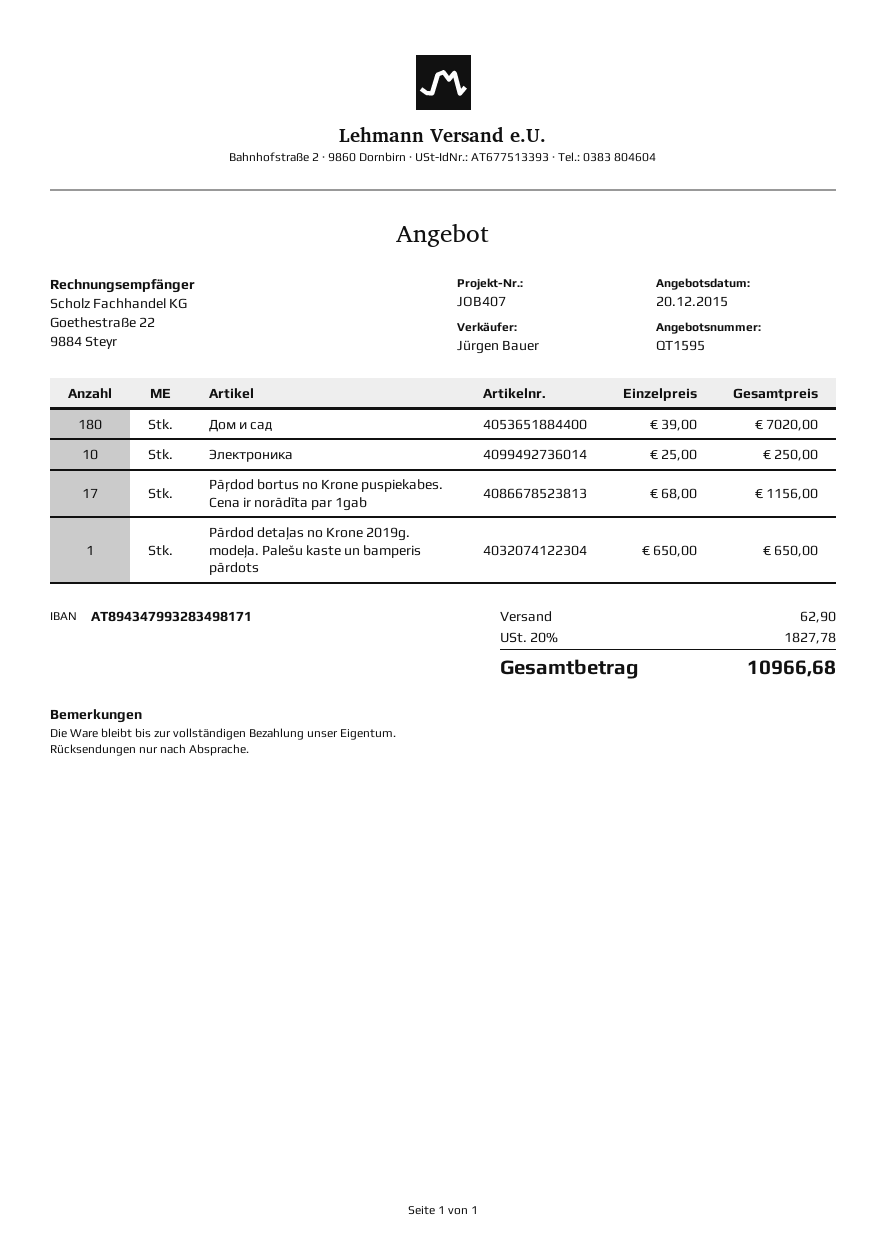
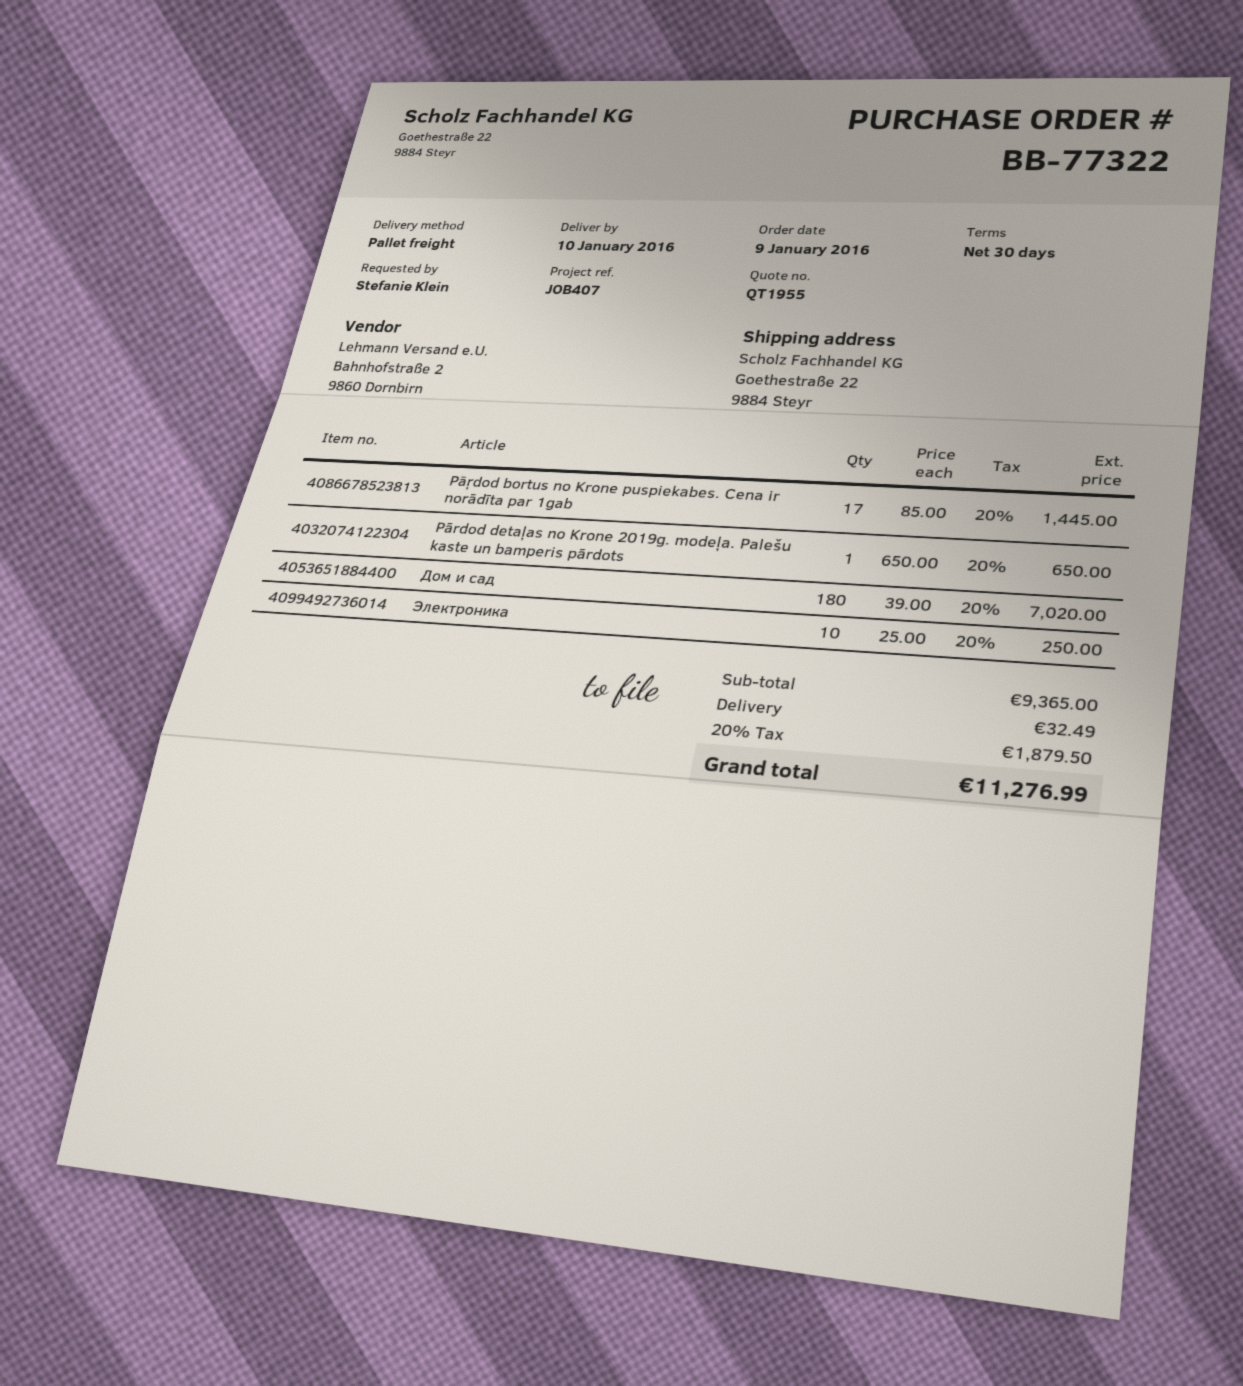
quote number: QT1595 -> QT1955
Pāŗdod bortus no Krone puspiekabes. Cena ir norādīta par 1gab: 17 x 68.00 = 1156.00 -> 17 x 85.00 = 1445.00
shipping: 62.90 -> 32.49
tax: 20% = 1827.78 -> 20% = 1879.50
total: 10966.68 -> 11276.99

